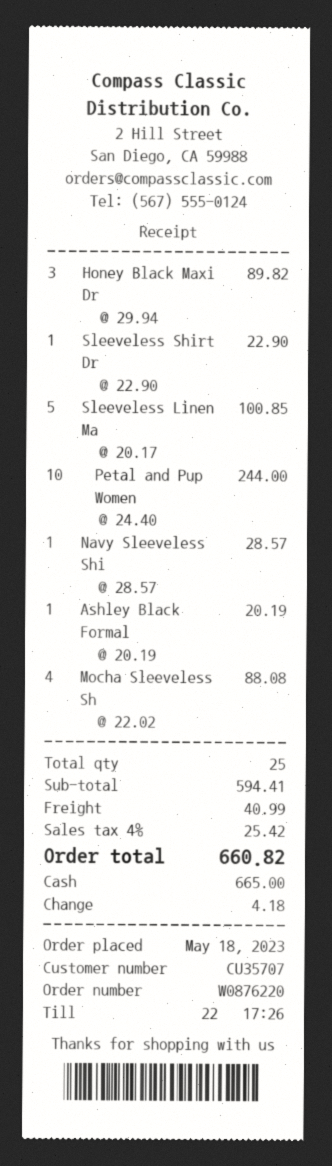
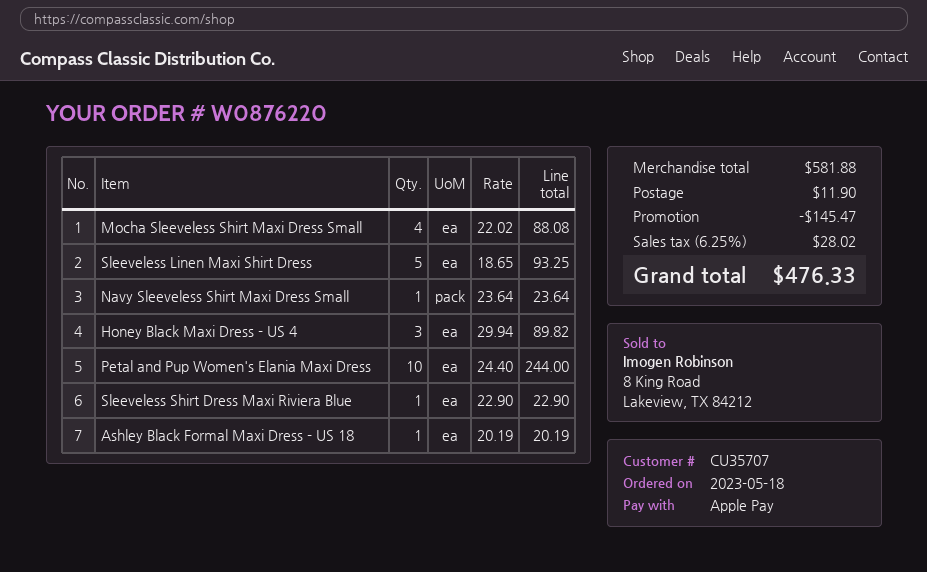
payment method: cash -> Apple Pay
Sleeveless Linen Ma: 5 x 20.17 = 100.85 -> 5 x 18.65 = 93.25
Navy Sleeveless Shi: 1 x 28.57 = 28.57 -> 1 x 23.64 = 23.64
subtotal: 594.41 -> 581.88
discount: none -> 145.47
shipping: 40.99 -> 11.90
tax: 4% = 25.42 -> 6.25% = 28.02
total: 660.82 -> 476.33

